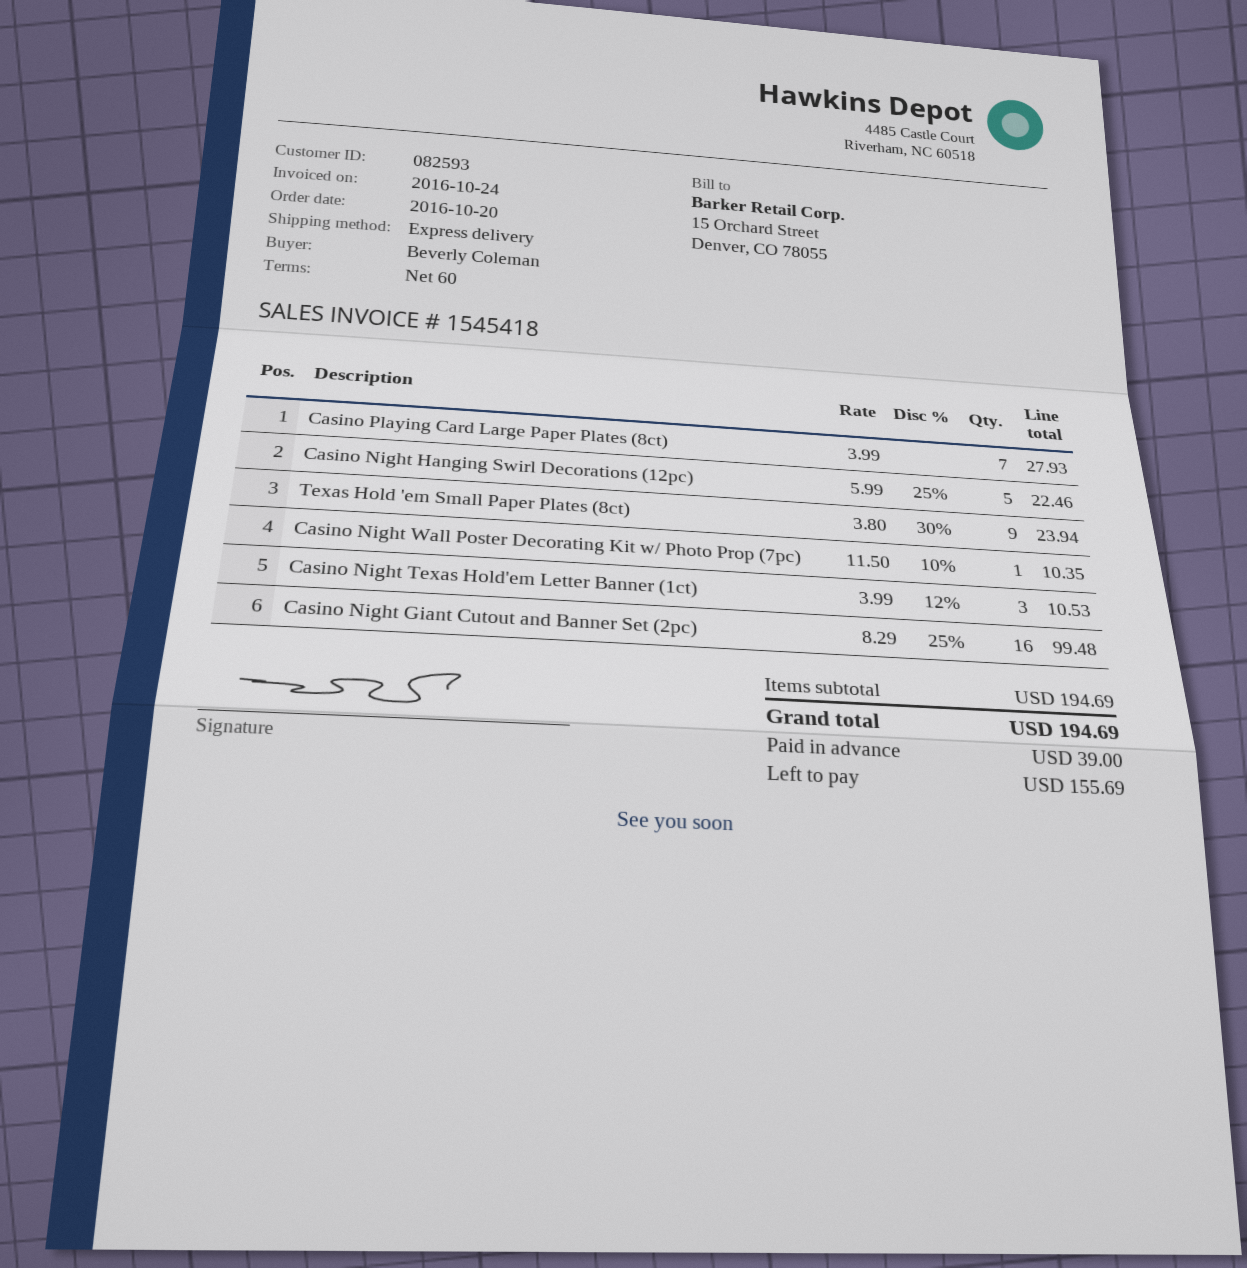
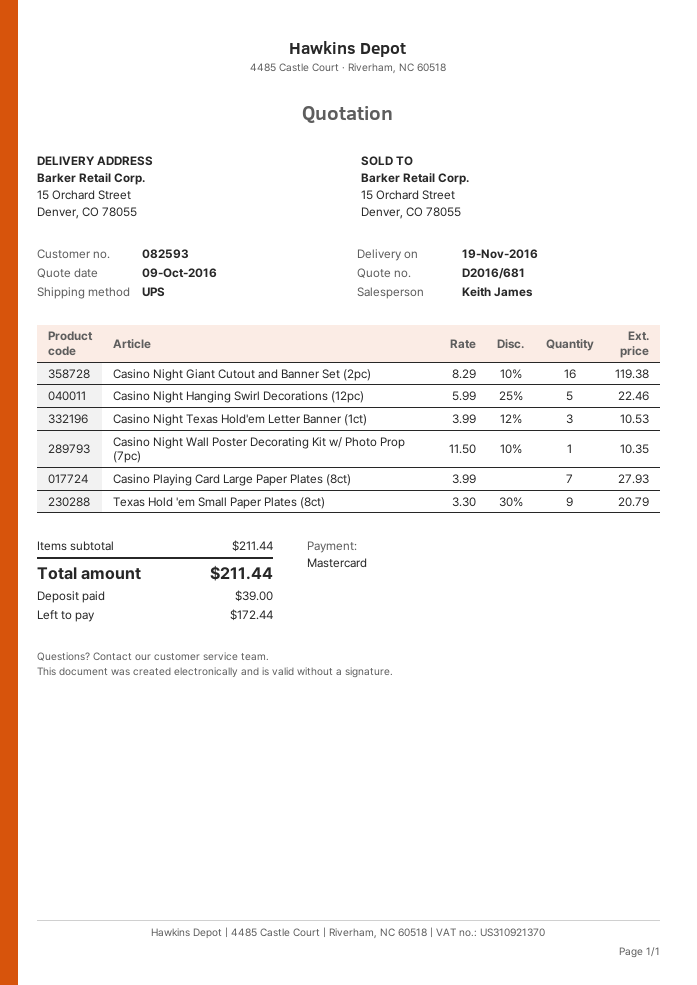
shipping method: express -> UPS
Texas Hold 'em Small Paper Plates (8ct): 9 x 3.80 - 30% = 23.94 -> 9 x 3.30 - 30% = 20.79
Casino Night Giant Cutout and Banner Set (2pc): 16 x 8.29 - 25% = 99.48 -> 16 x 8.29 - 10% = 119.38
subtotal: 194.69 -> 211.44
total: 194.69 -> 211.44
balance: 155.69 -> 172.44

